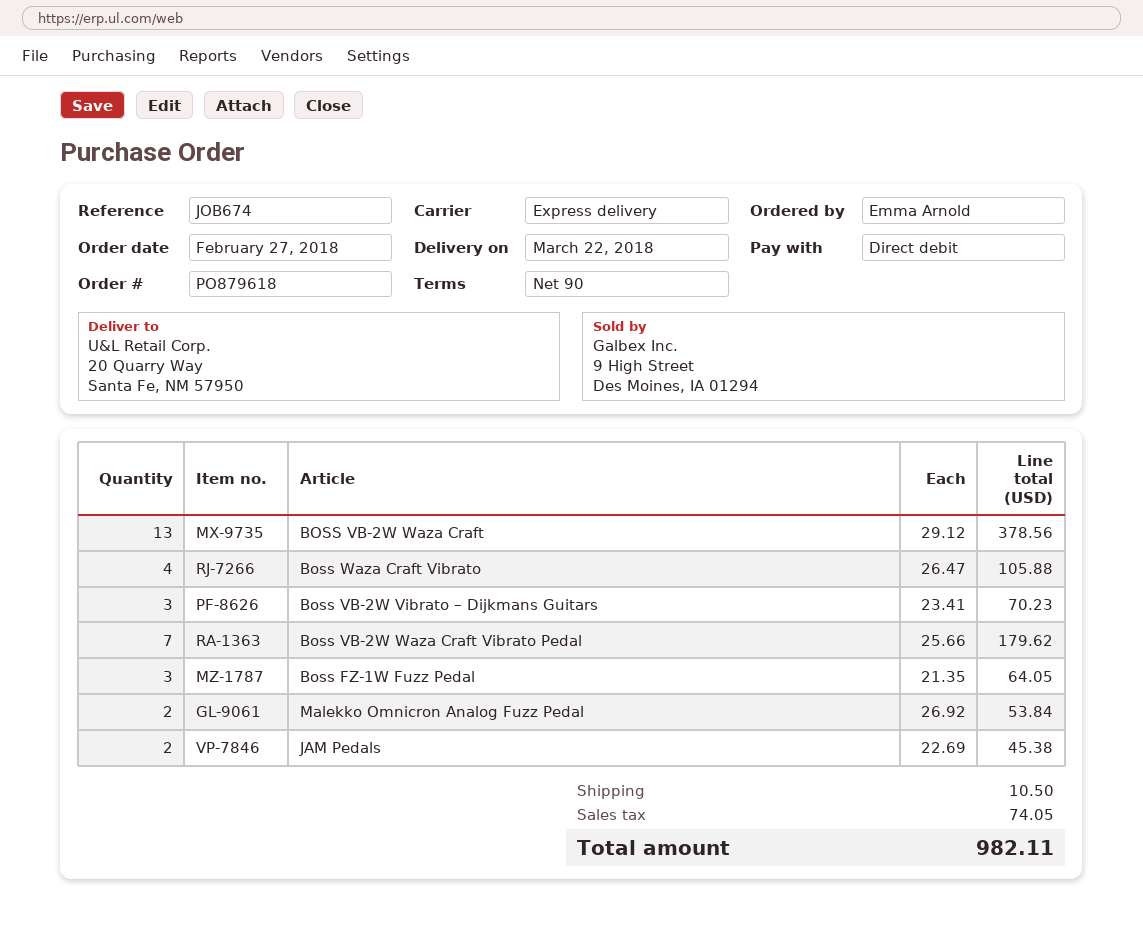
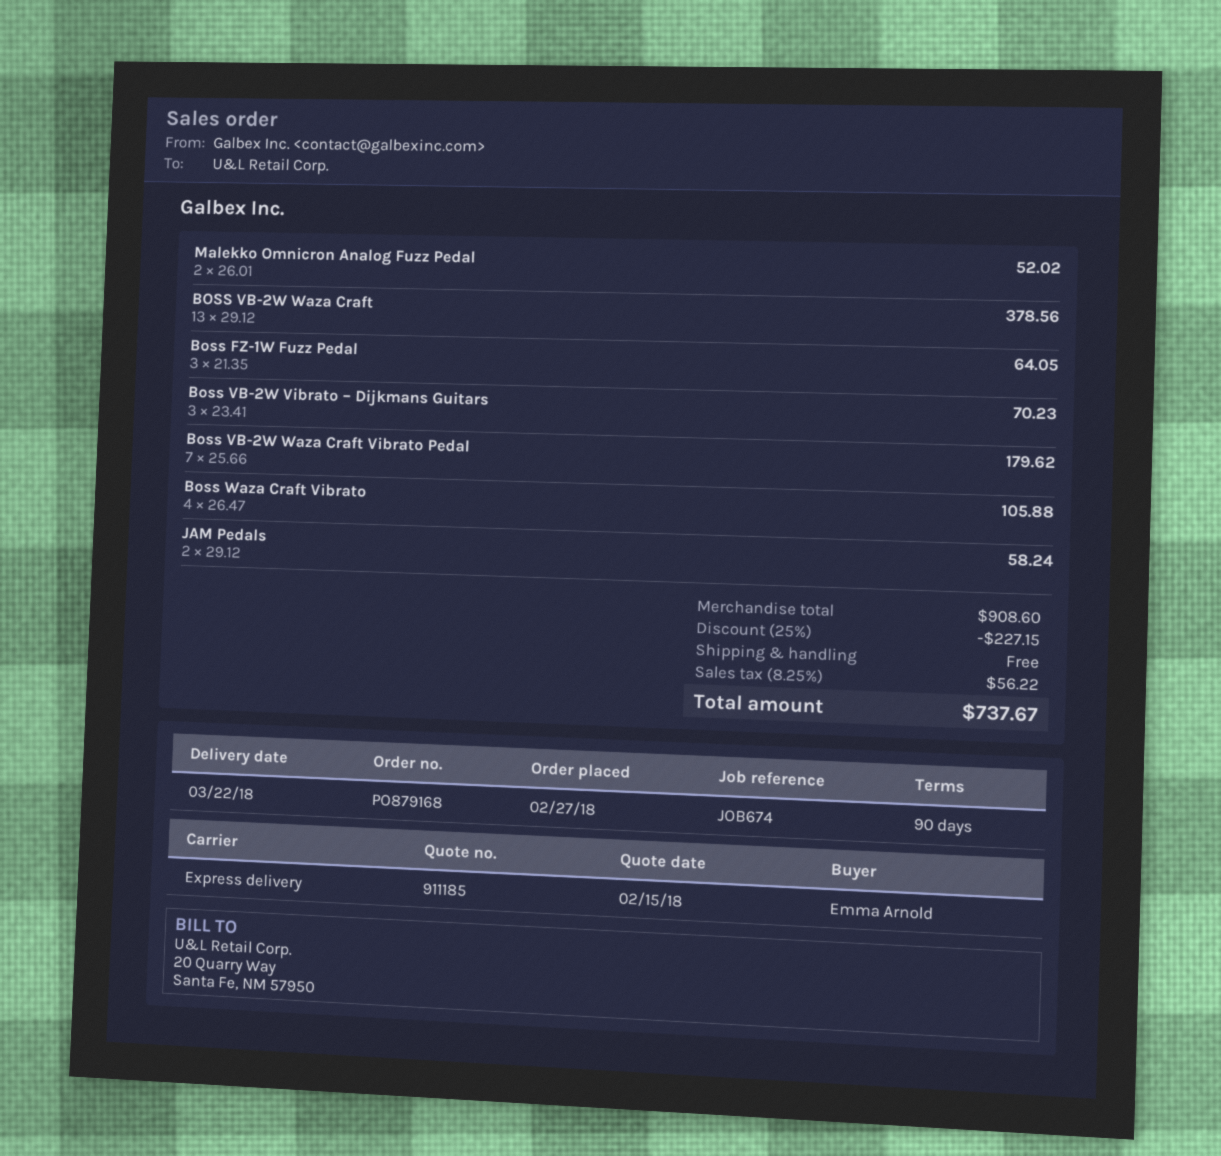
order number: PO879618 -> PO879168
Malekko Omnicron Analog Fuzz Pedal: 2 x 26.92 = 53.84 -> 2 x 26.01 = 52.02
JAM Pedals: 2 x 22.69 = 45.38 -> 2 x 29.12 = 58.24
discount: none -> 25% = 227.15
shipping: 10.50 -> 0.00
tax: 74.05 -> 56.22
total: 982.11 -> 737.67

